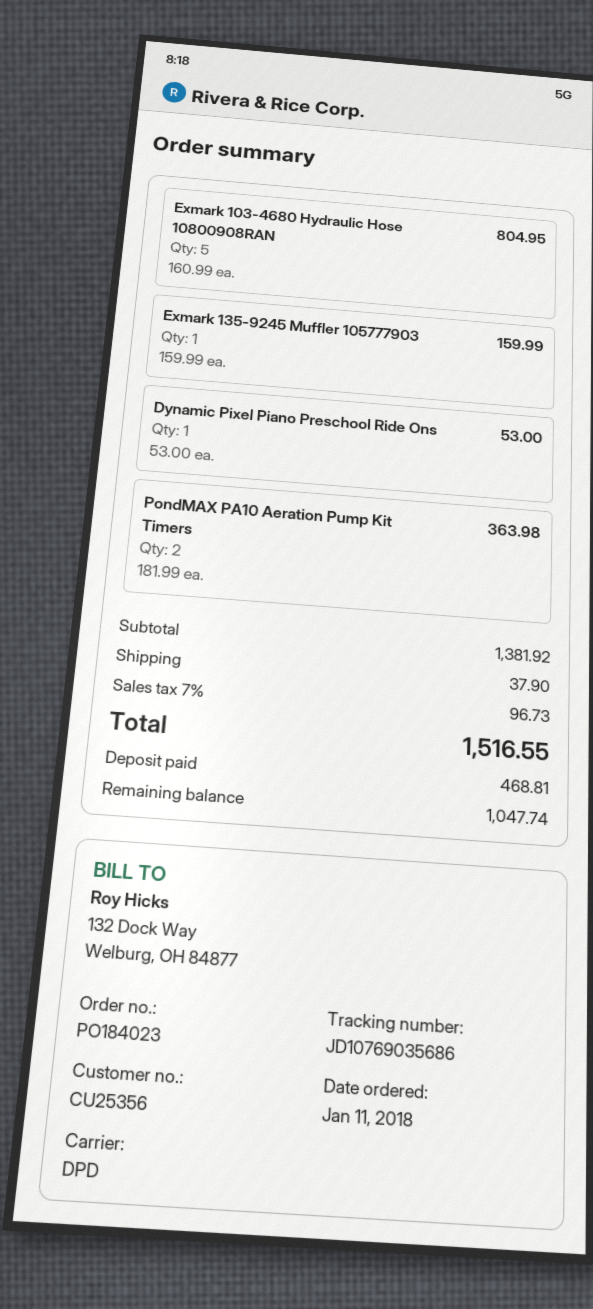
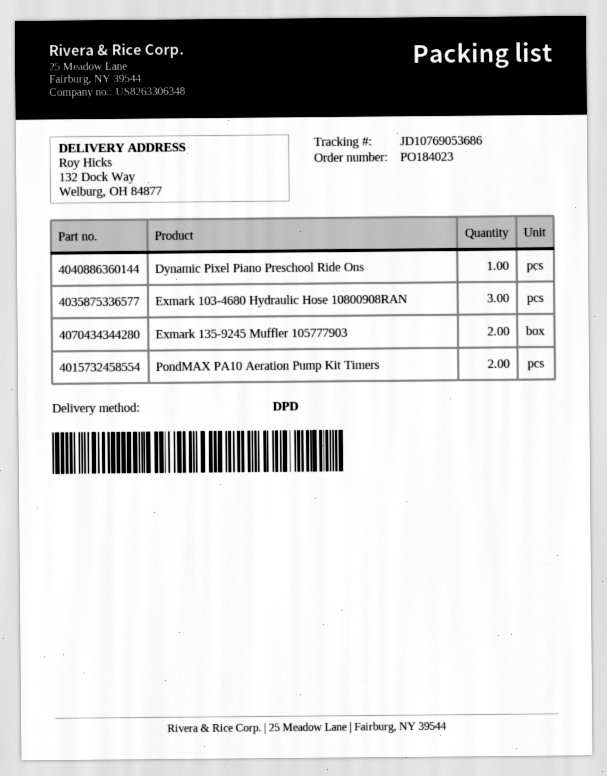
tracking number: JD10769035686 -> JD10769053686
Exmark 103-4680 Hydraulic Hose 10800908RAN: 5 -> 3
Exmark 135-9245 Muffler 105777903: 1 -> 2

